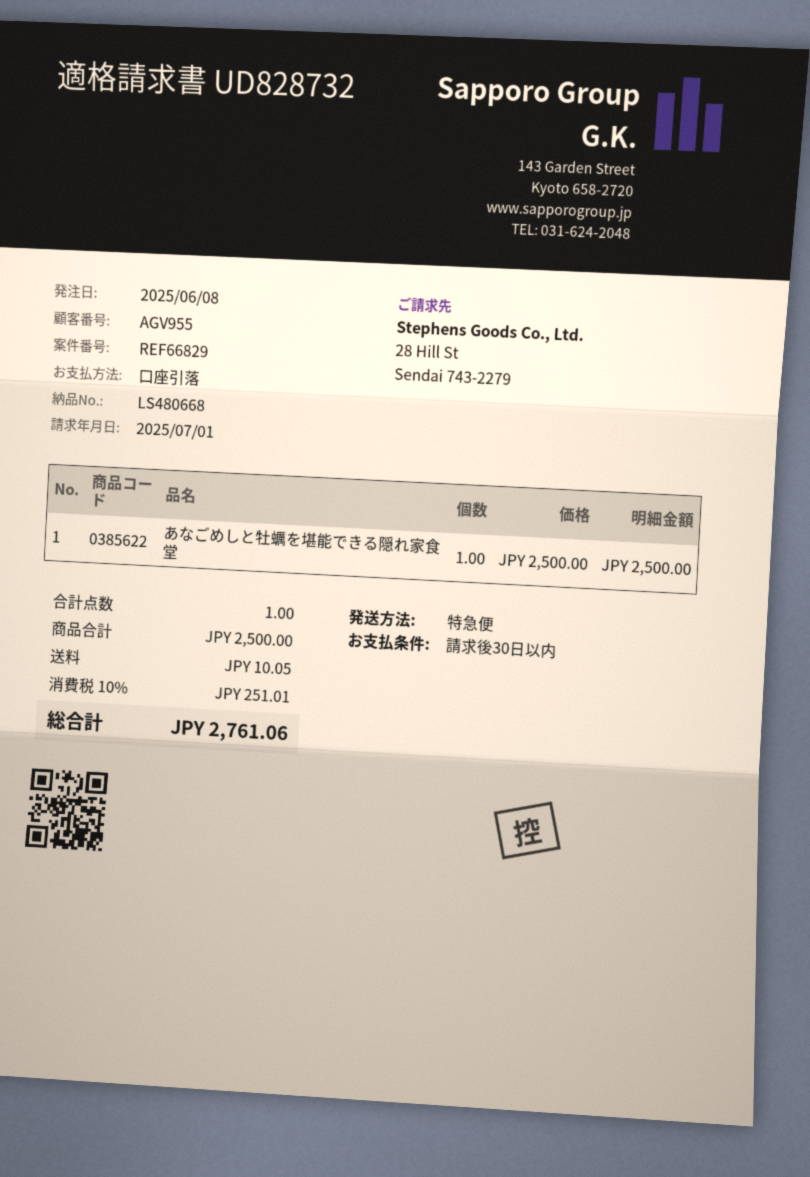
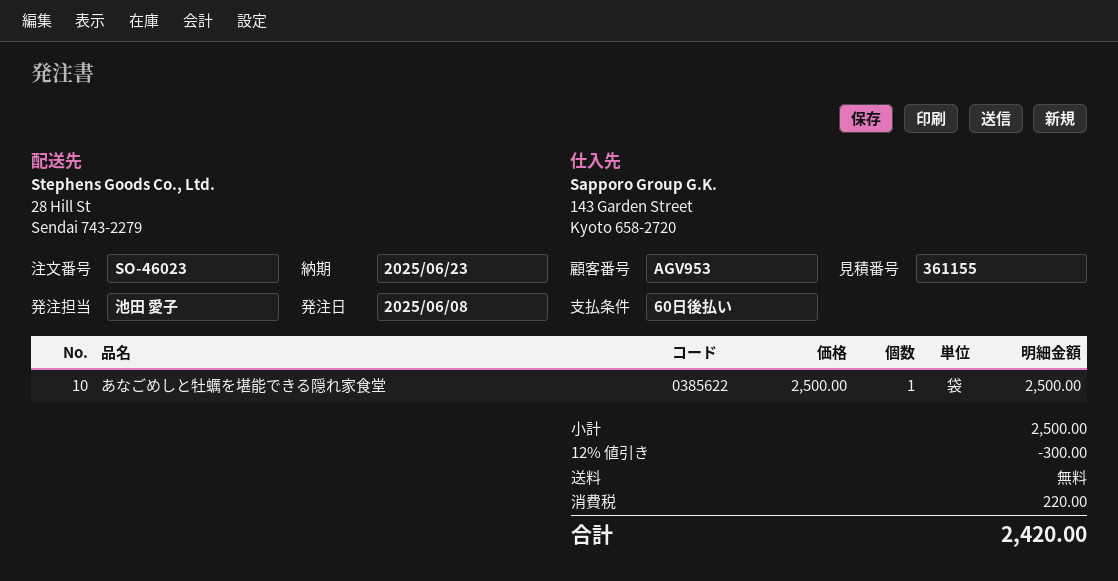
payment terms: 30 days -> 60 days
customer number: AGV955 -> AGV953
discount: none -> 12% = 300.00
shipping: 10.05 -> 0.00
tax: 251.01 -> 220.00
total: 2761.06 -> 2420.00

